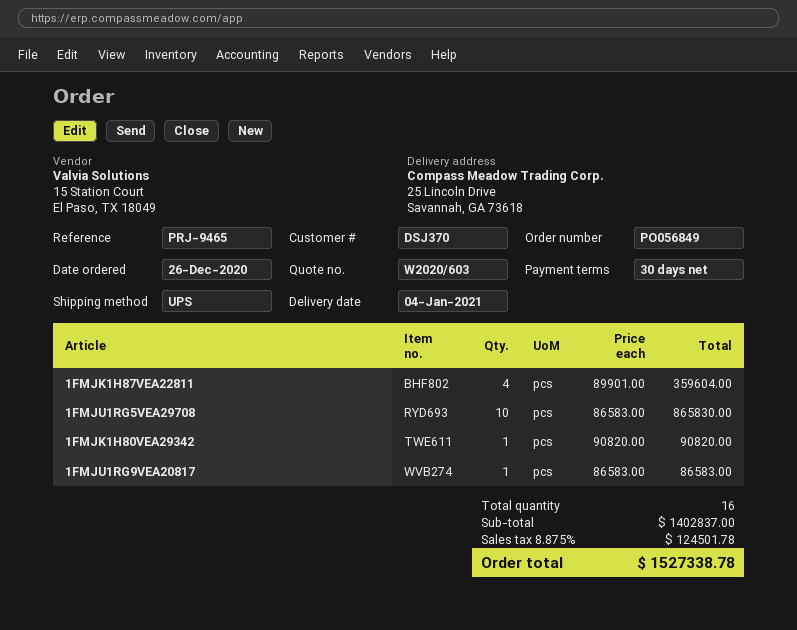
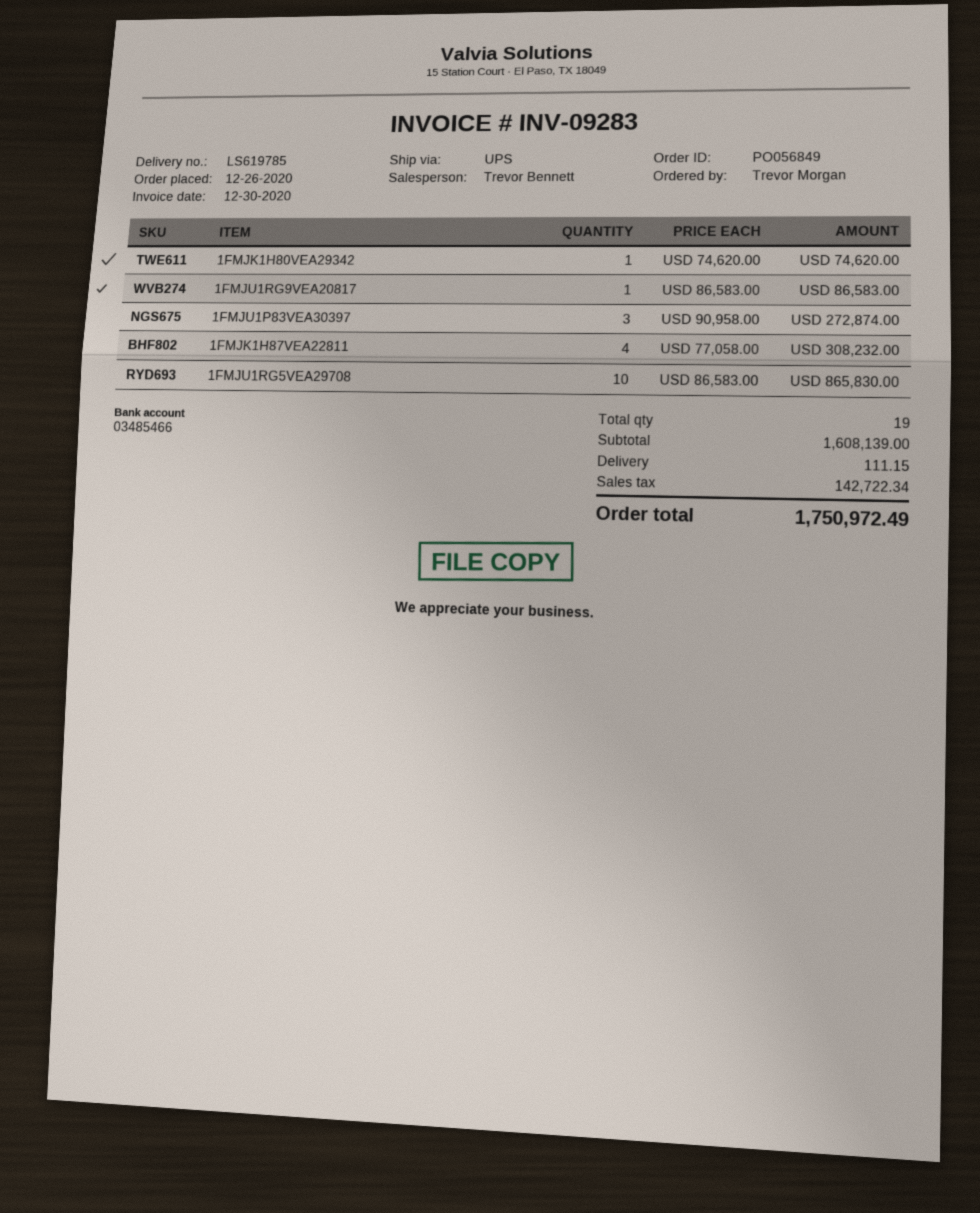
1FMJK1H87VEA22811: 4 x 89901.00 = 359604.00 -> 4 x 77058.00 = 308232.00
1FMJK1H80VEA29342: 1 x 90820.00 = 90820.00 -> 1 x 74620.00 = 74620.00
1FMJU1P83VEA30397: none -> 3 x 90958.00 = 272874.00
total quantity: 16 -> 19
subtotal: 1402837.00 -> 1608139.00
shipping: none -> 111.15
tax: 124501.78 -> 142722.34
total: 1527338.78 -> 1750972.49

